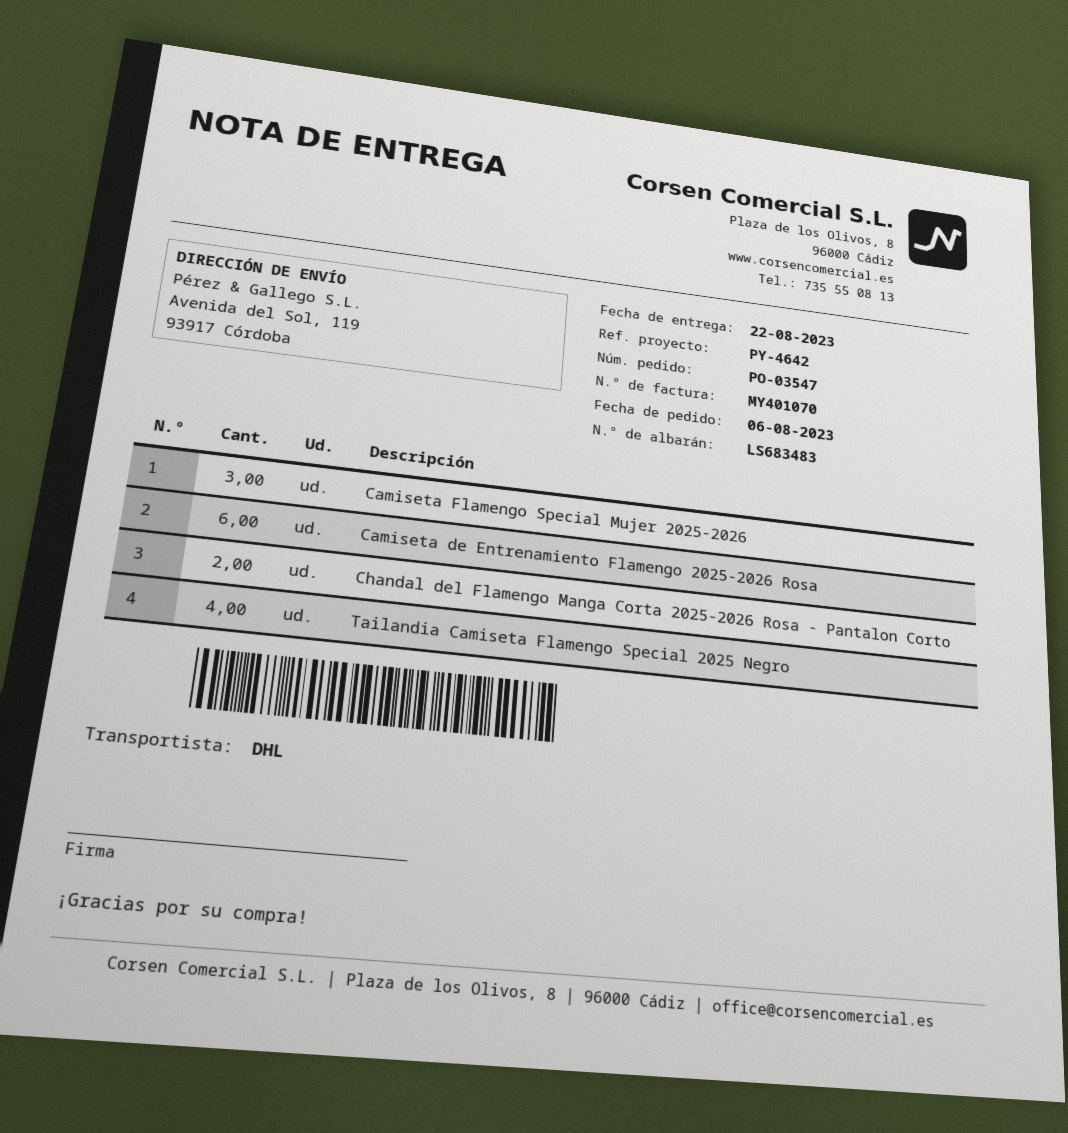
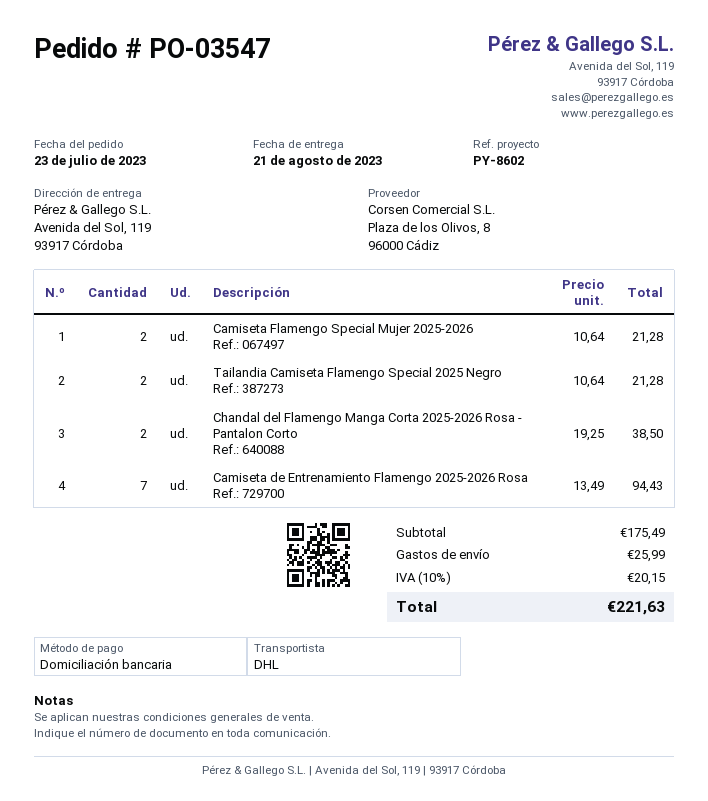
order date: 2023-08-06 -> 2023-07-23
delivery date: 2023-08-22 -> 2023-08-21
reference: PY-4642 -> PY-8602
Camiseta Flamengo Special Mujer 2025-2026: 3 -> 2
Camiseta de Entrenamiento Flamengo 2025-2026 Rosa: 6 -> 7
Tailandia Camiseta Flamengo Special 2025 Negro: 4 -> 2

